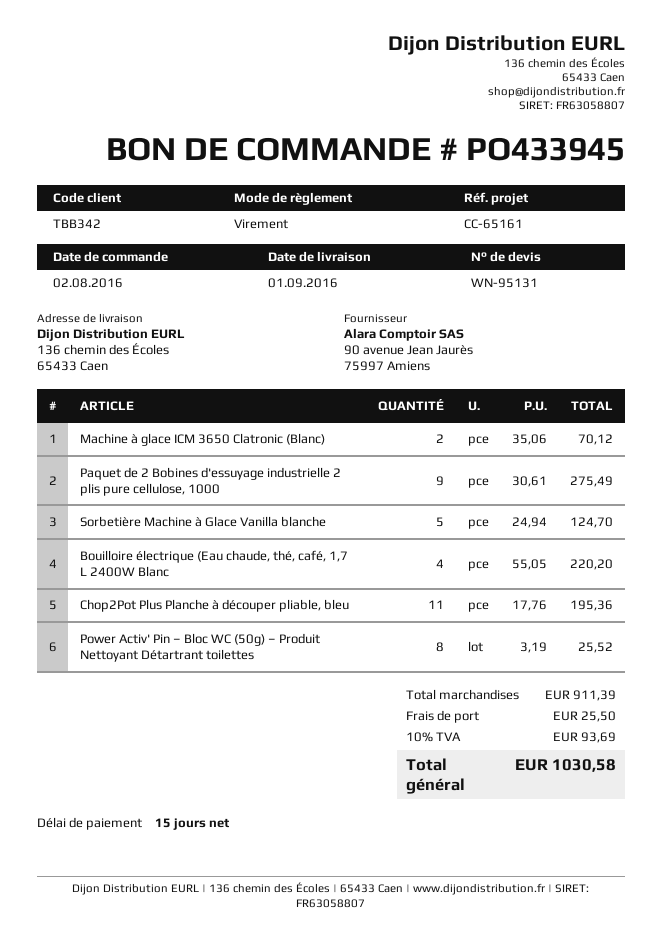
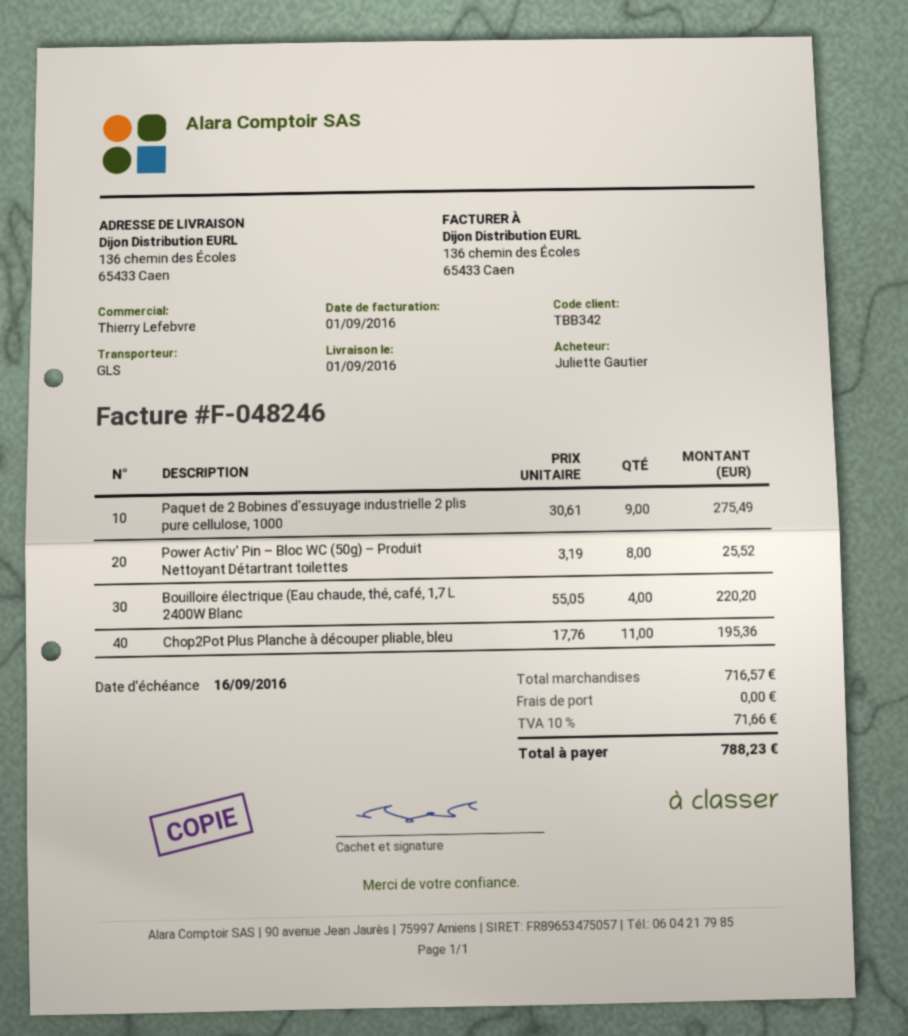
Machine à glace ICM 3650 Clatronic (Blanc): 2 x 35.06 = 70.12 -> none
Sorbetière Machine à Glace Vanilla blanche: 5 x 24.94 = 124.70 -> none
subtotal: 911.39 -> 716.57
shipping: 25.50 -> 0.00
tax: 10% = 93.69 -> 10% = 71.66
total: 1030.58 -> 788.23

